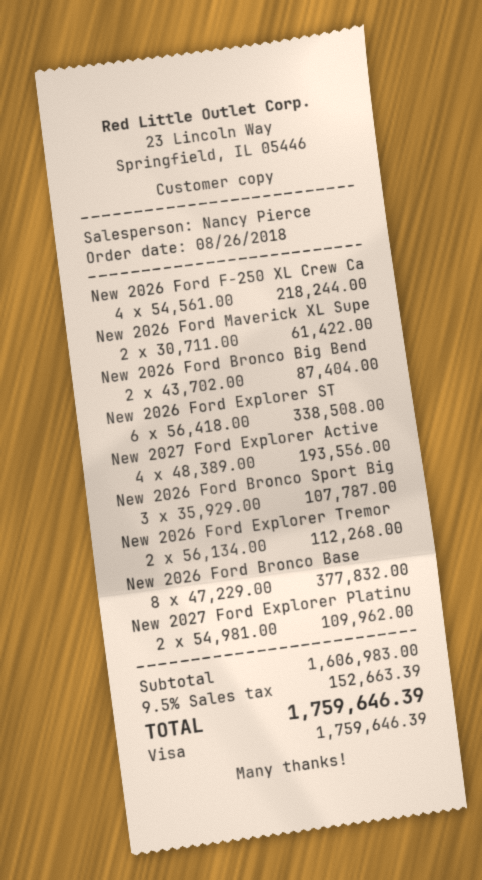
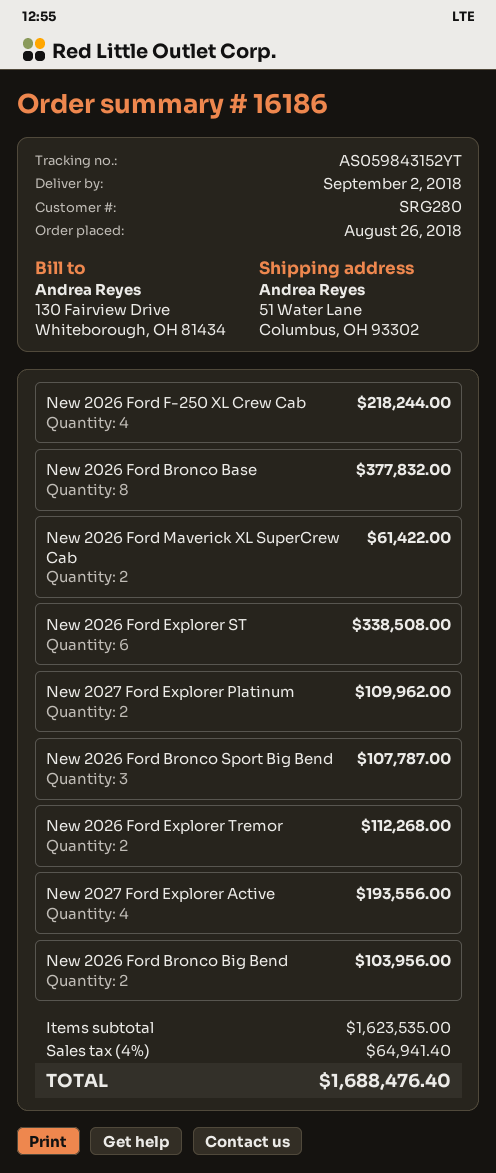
New 2026 Ford Bronco Big Bend: 2 for 87404.00 -> 2 for 103956.00
subtotal: 1606983.00 -> 1623535.00
tax: 9.5% = 152663.39 -> 4% = 64941.40
total: 1759646.39 -> 1688476.40

